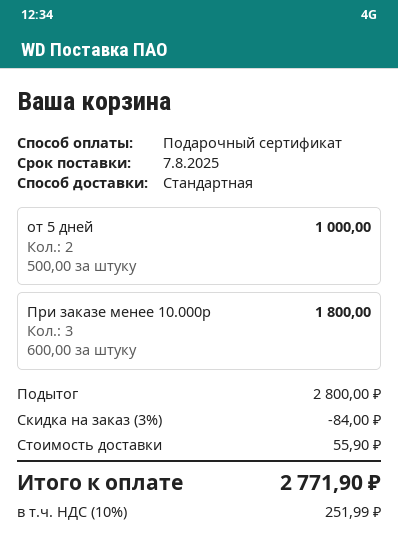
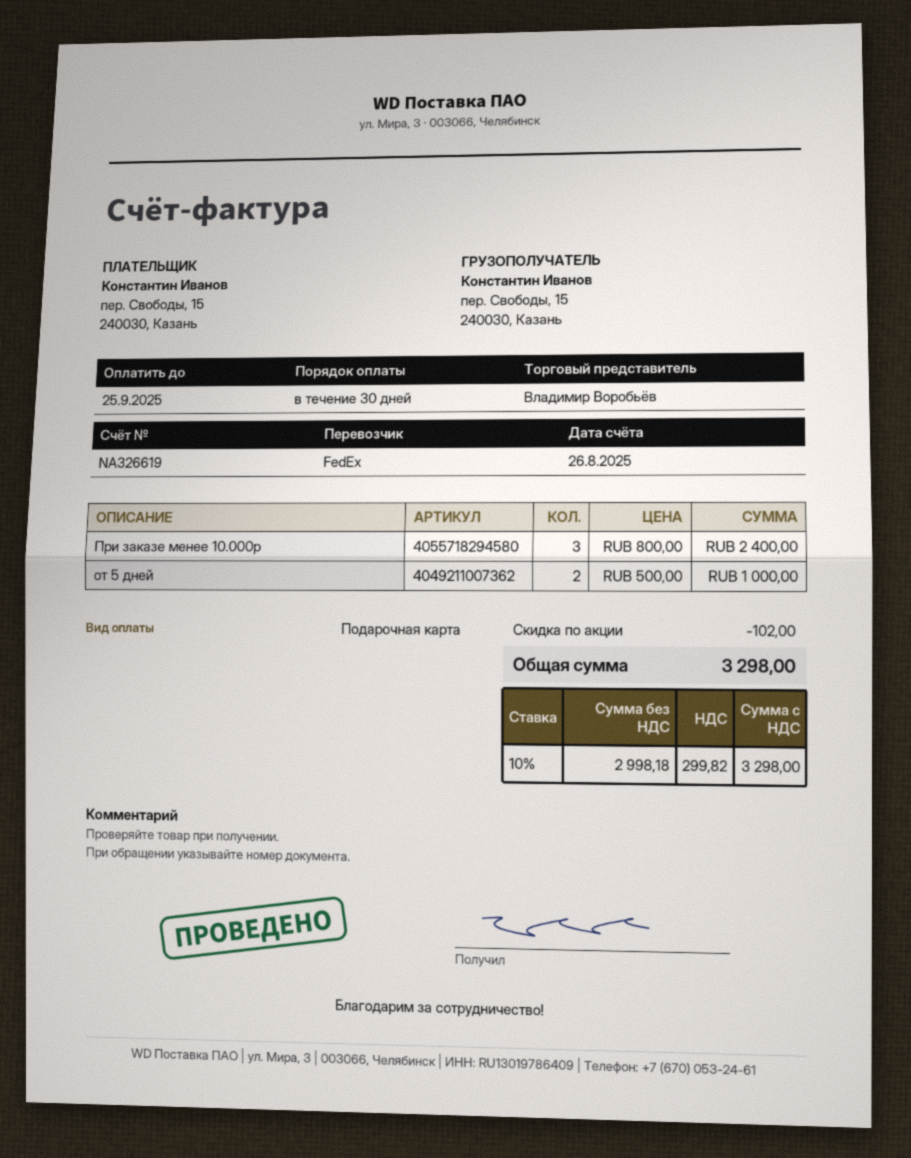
shipping method: standard -> FedEx
При заказе менее 10.000р: 3 x 600.00 = 1800.00 -> 3 x 800.00 = 2400.00
discount: 84.00 -> 102.00
shipping: 55.90 -> none
tax: 10% = 251.99 -> 10% = 299.82
total: 2771.90 -> 3298.00

